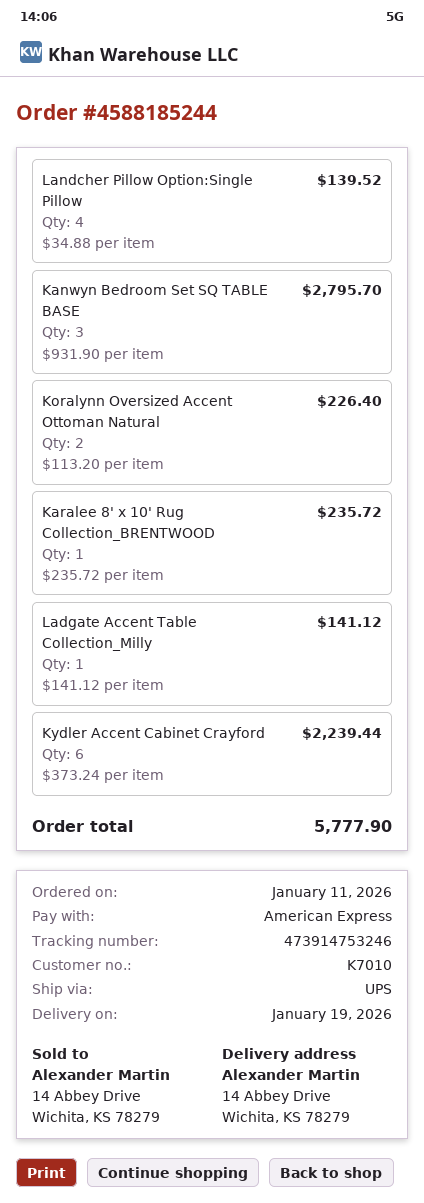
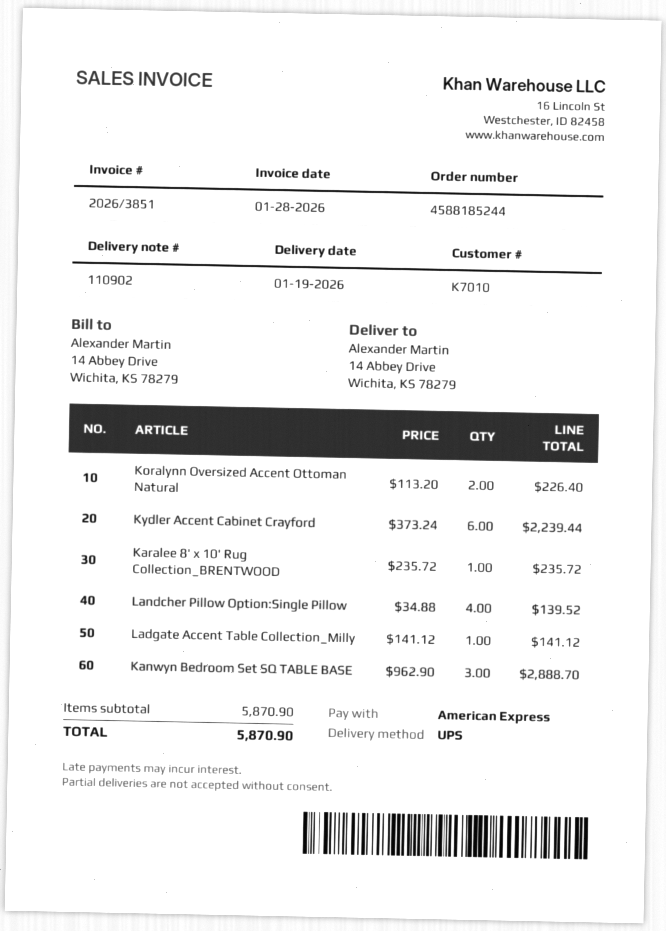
Kanwyn Bedroom Set SQ TABLE BASE: 3 x 931.90 = 2795.70 -> 3 x 962.90 = 2888.70
total: 5777.90 -> 5870.90

